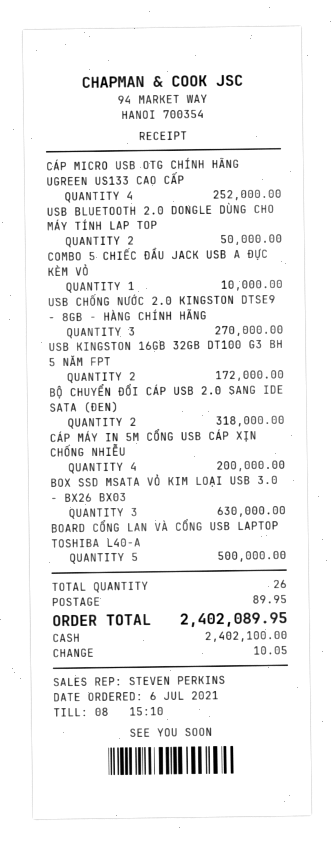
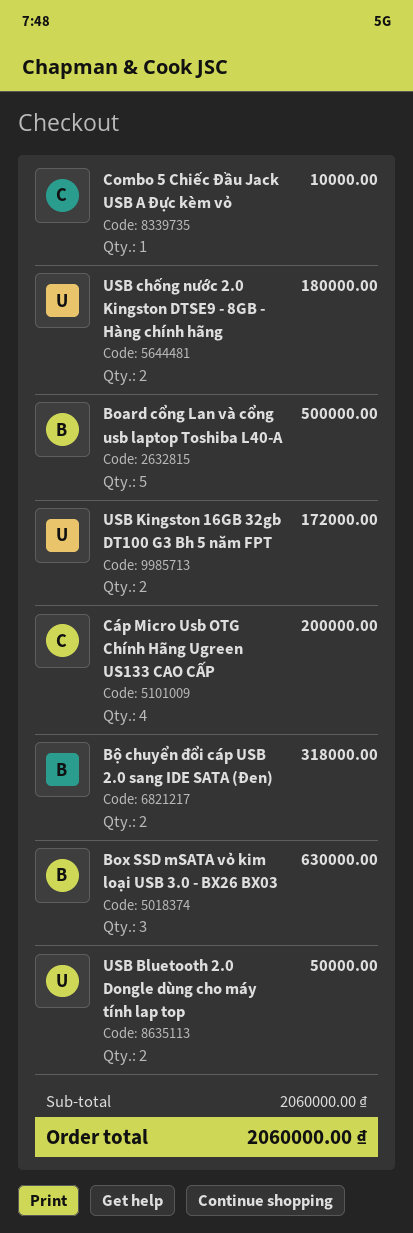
CÁP MICRO USB OTG CHÍNH HÃNG UGREEN US133 CAO CẤP: 4 for 252000.00 -> 4 for 200000.00
USB CHỐNG NƯỚC 2.0 KINGSTON DTSE9 - 8GB - HÀNG CHÍNH HÃNG: 3 for 270000.00 -> 2 for 180000.00
CÁP MÁY IN 5M CỔNG USB CÁP XỊN CHỐNG NHIỄU: 4 for 200000.00 -> none
shipping: 89.95 -> none
total: 2402089.95 -> 2060000.00

